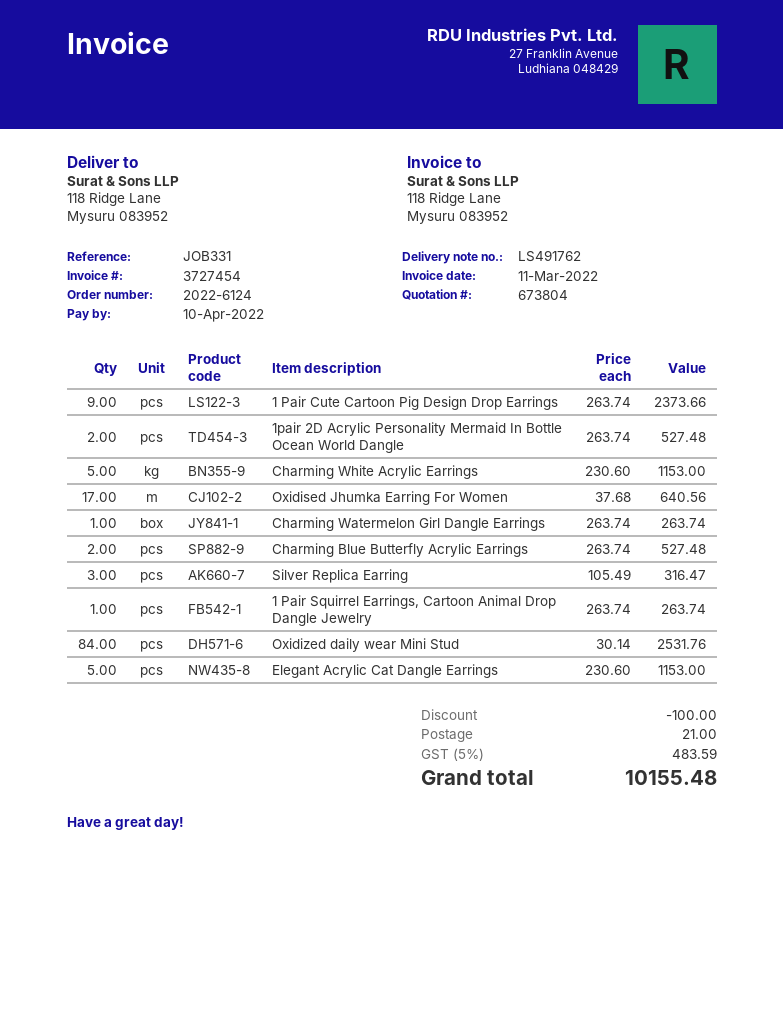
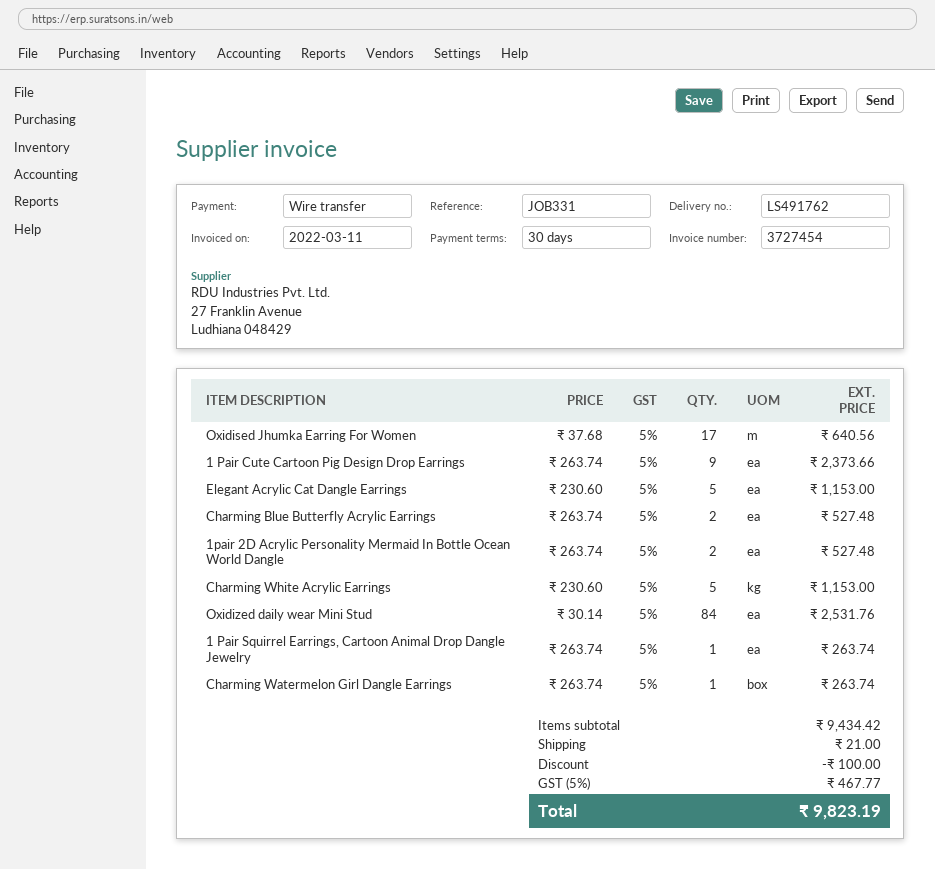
Silver Replica Earring: 3 x 105.49 = 316.47 -> none
tax: 5% = 483.59 -> 5% = 467.77
total: 10155.48 -> 9823.19

